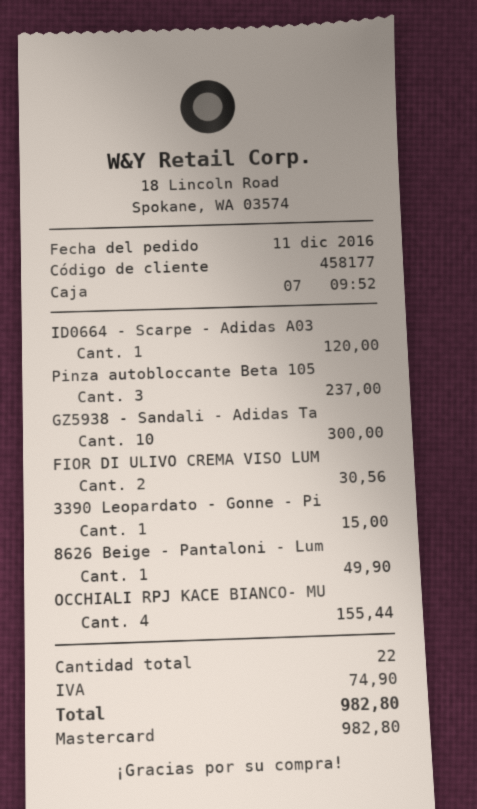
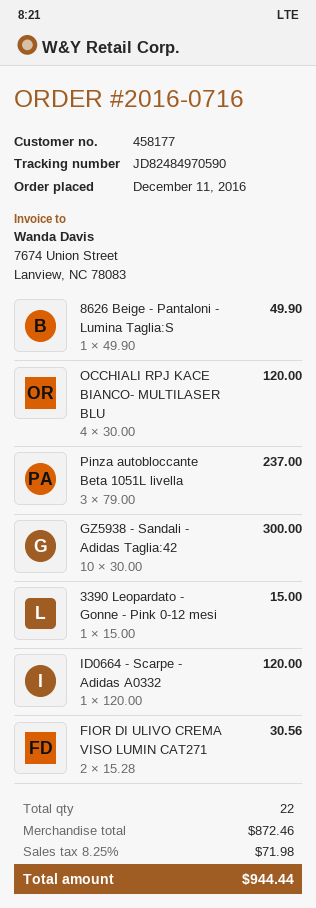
OCCHIALI RPJ KACE BIANCO- MU: 4 for 155.44 -> 4 for 120.00
tax: 74.90 -> 71.98
total: 982.80 -> 944.44

